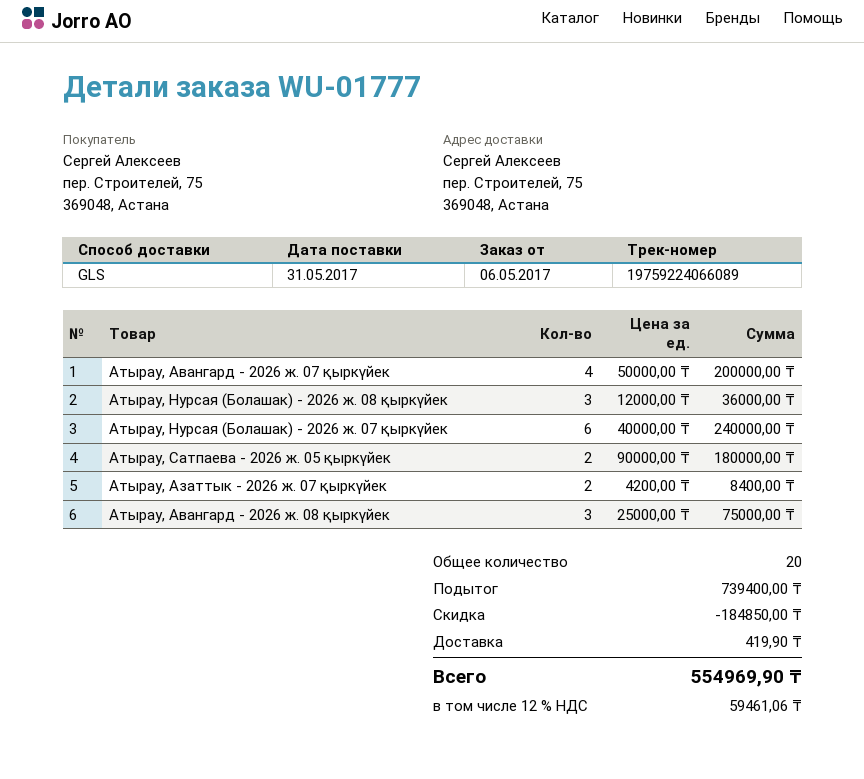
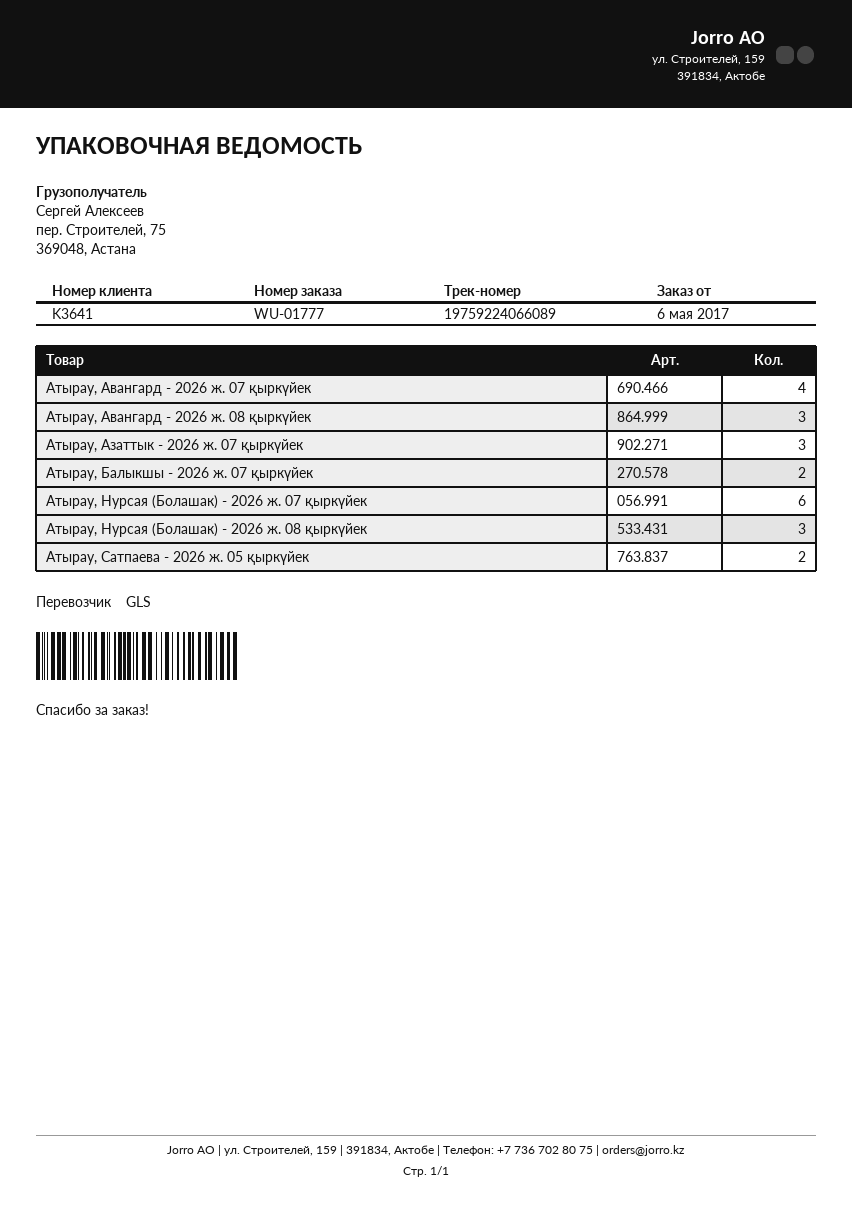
Атырау, Азаттык - 2026 ж. 07 қыркүйек: 2 -> 3
Атырау, Балыкшы - 2026 ж. 07 қыркүйек: none -> 2

